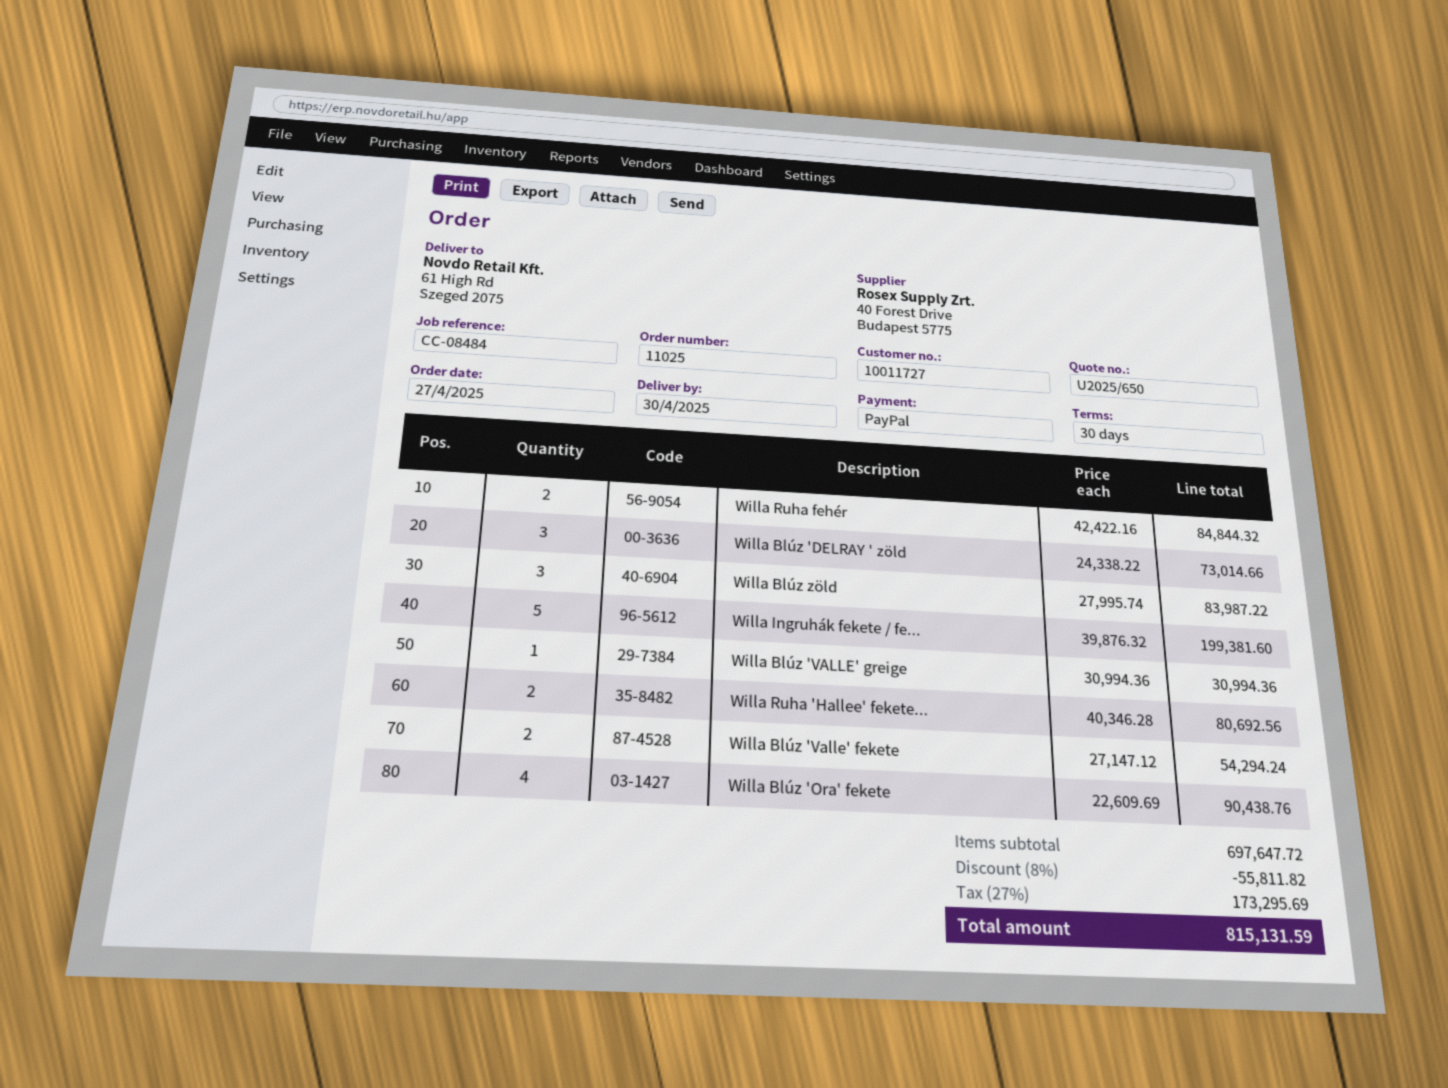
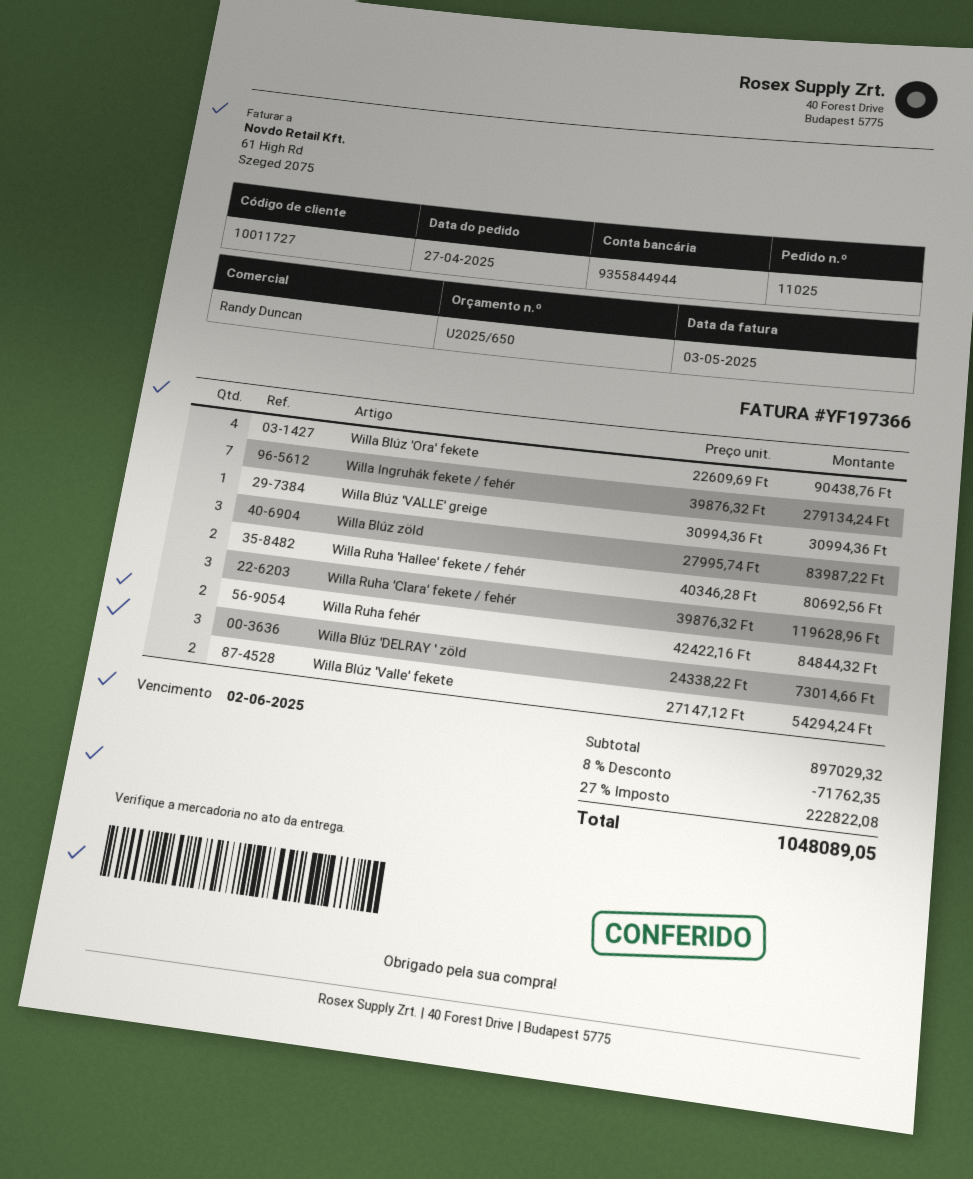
Willa Ingruhák fekete / fe...: 5 x 39876.32 = 199381.60 -> 7 x 39876.32 = 279134.24
Willa Ruha 'Clara' fekete / fehér: none -> 3 x 39876.32 = 119628.96
subtotal: 697647.72 -> 897029.32
discount: 8% = 55811.82 -> 8% = 71762.35
tax: 27% = 173295.69 -> 27% = 222822.08
total: 815131.59 -> 1048089.05

